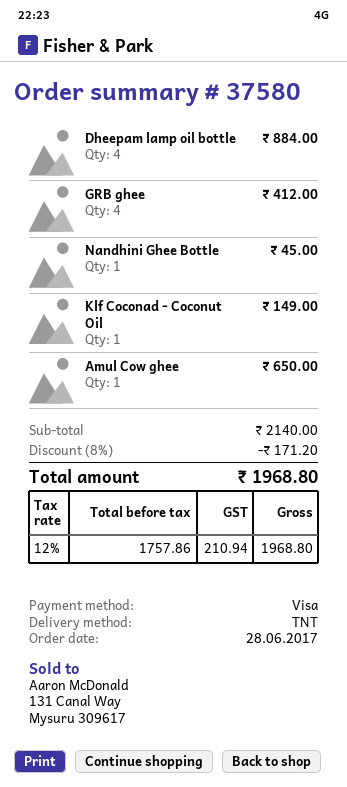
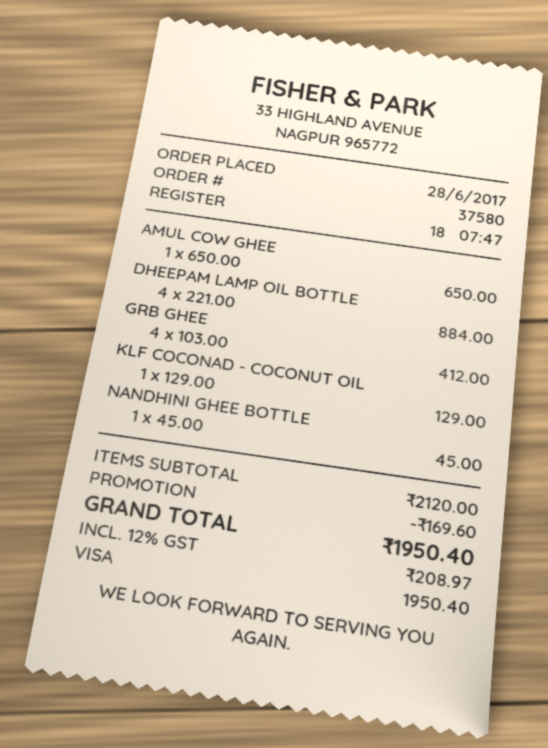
Klf Coconad - Coconut Oil: 1 for 149.00 -> 1 for 129.00
subtotal: 2140.00 -> 2120.00
discount: 171.20 -> 169.60
tax: 12% = 210.94 -> 12% = 208.97
total: 1968.80 -> 1950.40

